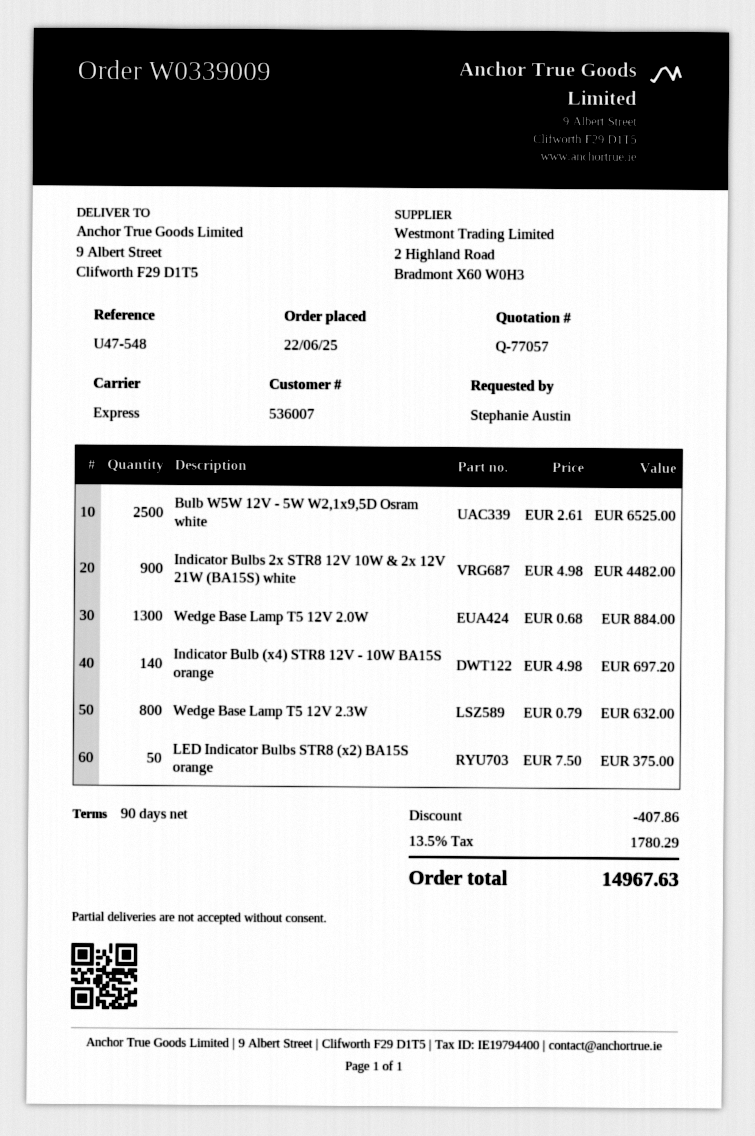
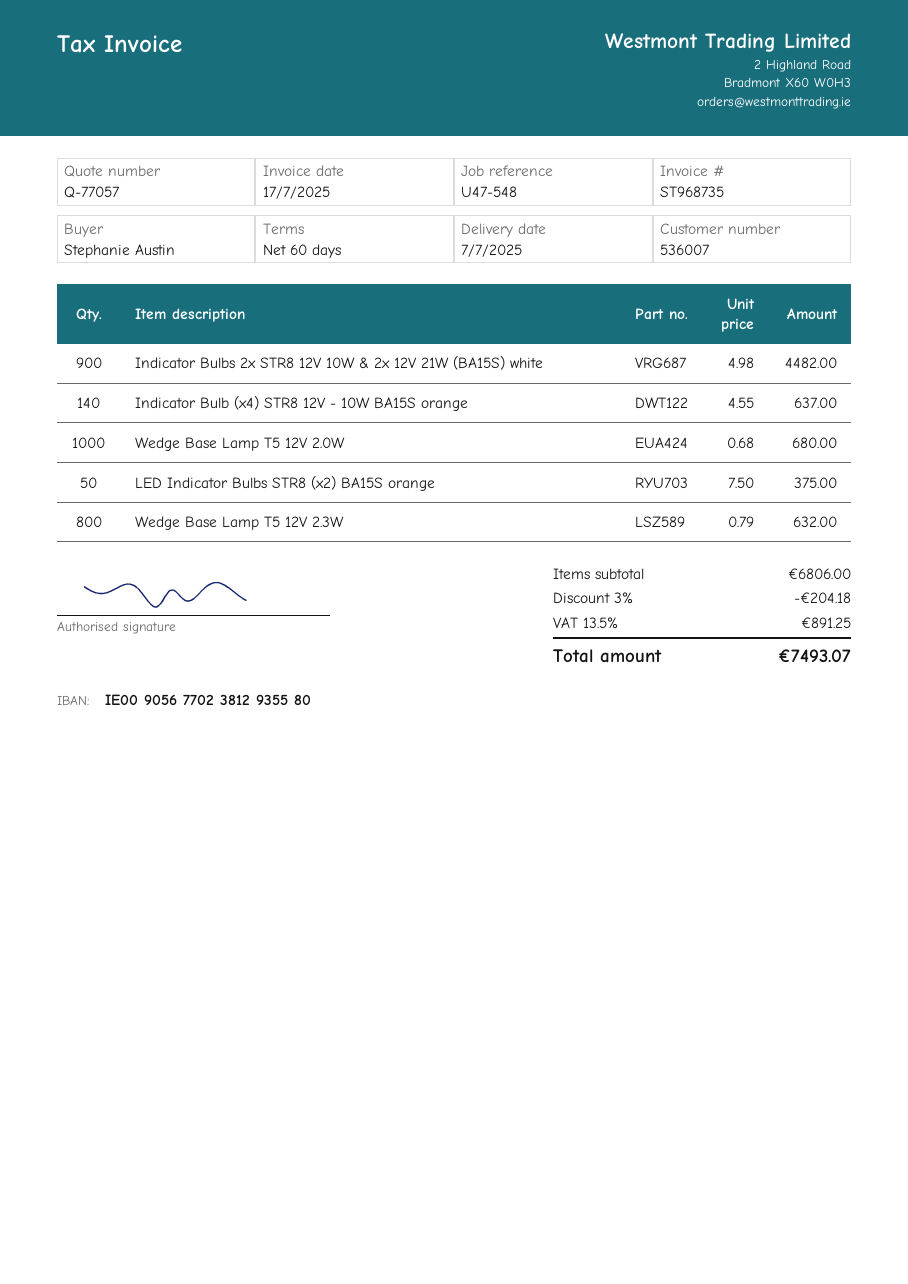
payment terms: 90 days -> 60 days
Bulb W5W 12V - 5W W2,1x9,5D Osram white: 2500 x 2.61 = 6525.00 -> none
Wedge Base Lamp T5 12V 2.0W: 1300 x 0.68 = 884.00 -> 1000 x 0.68 = 680.00
Indicator Bulb (x4) STR8 12V - 10W BA15S orange: 140 x 4.98 = 697.20 -> 140 x 4.55 = 637.00
discount: 407.86 -> 204.18
tax: 13.5% = 1780.29 -> 13.5% = 891.25
total: 14967.63 -> 7493.07

